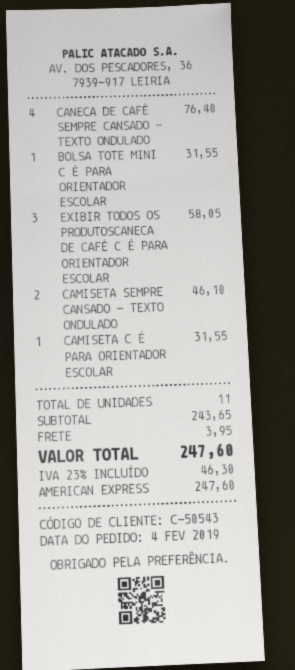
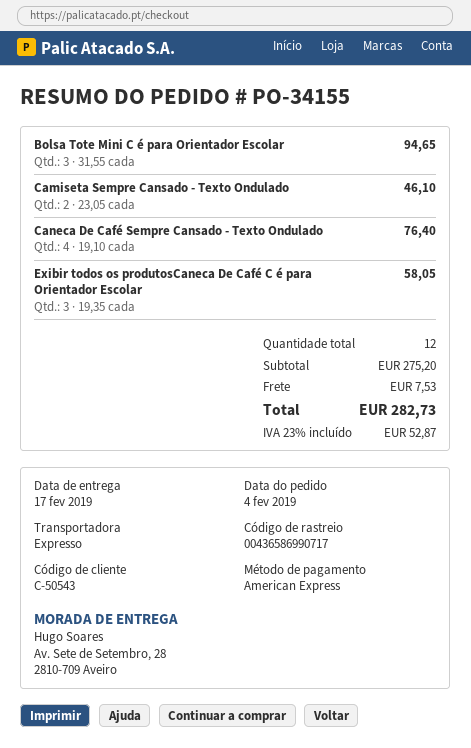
BOLSA TOTE MINI C É PARA ORIENTADOR ESCOLAR: 1 for 31.55 -> 3 for 94.65
CAMISETA C É PARA ORIENTADOR ESCOLAR: 1 for 31.55 -> none
total quantity: 11 -> 12
subtotal: 243.65 -> 275.20
shipping: 3.95 -> 7.53
tax: 23% = 46.30 -> 23% = 52.87
total: 247.60 -> 282.73

